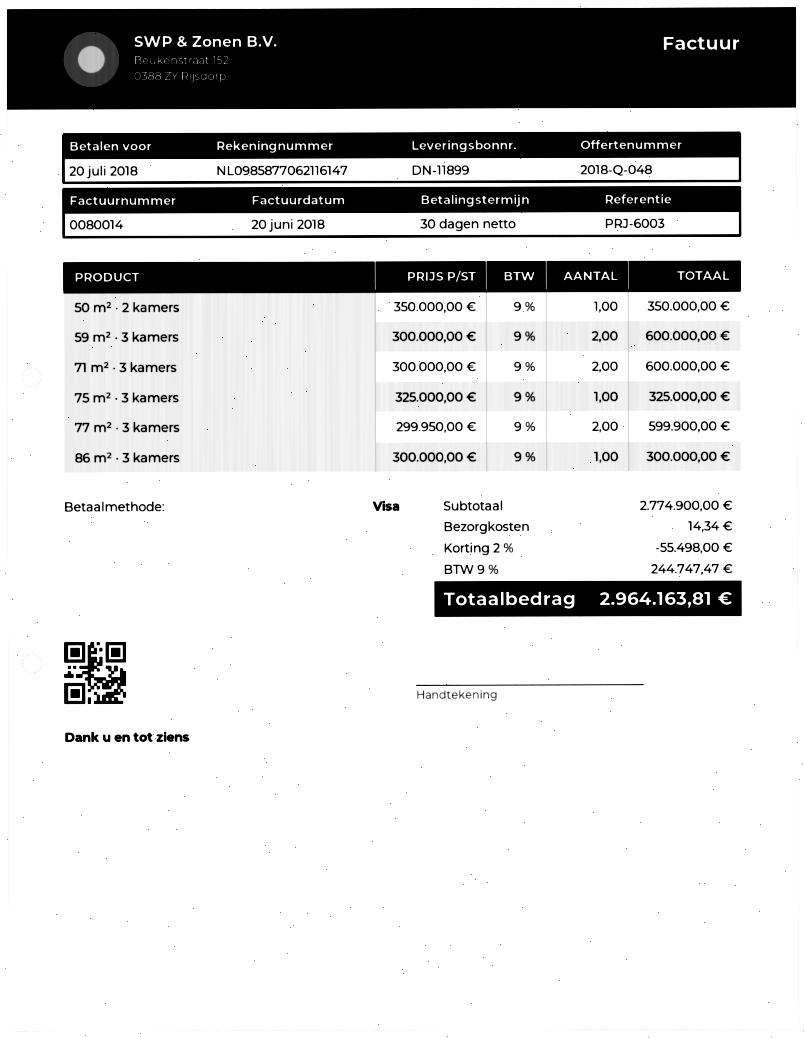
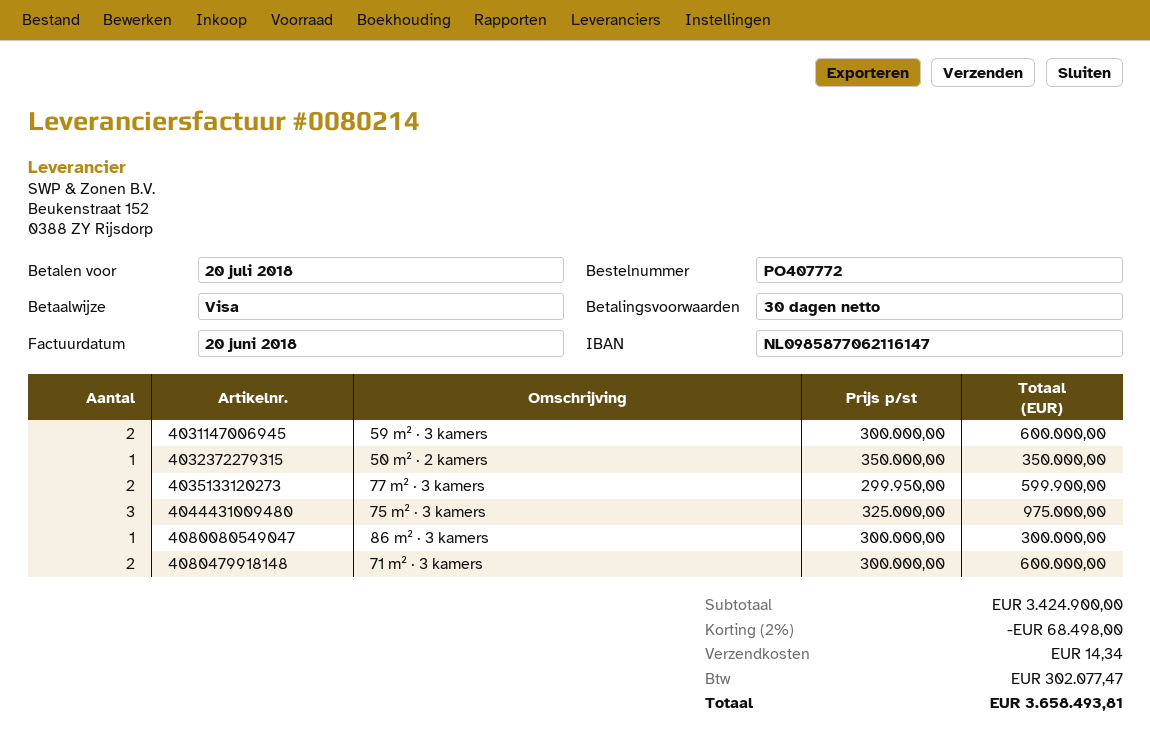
invoice number: 0080014 -> 0080214
75 m² · 3 kamers: 1 x 325000.00 = 325000.00 -> 3 x 325000.00 = 975000.00
subtotal: 2774900.00 -> 3424900.00
discount: 2% = 55498.00 -> 2% = 68498.00
tax: 244747.47 -> 302077.47
total: 2964163.81 -> 3658493.81

